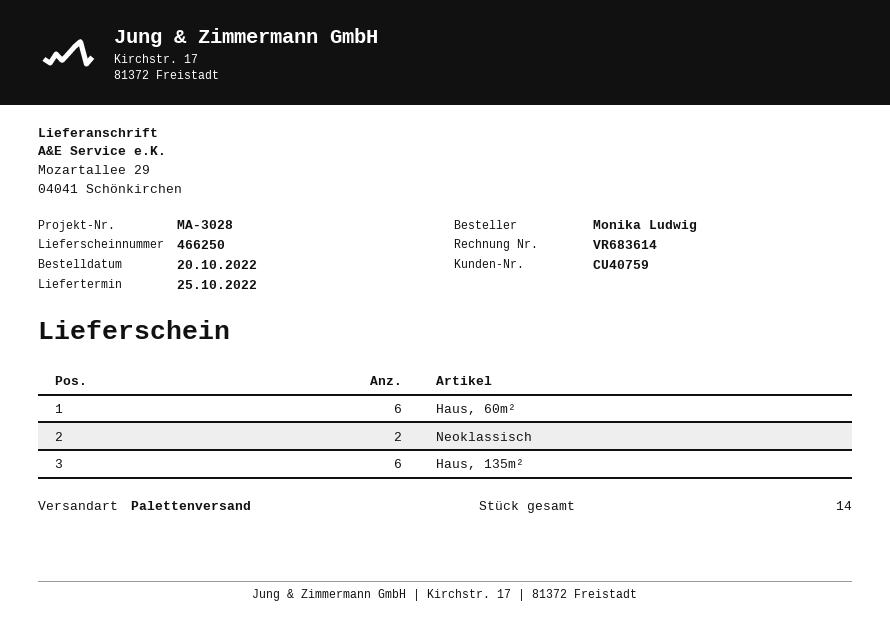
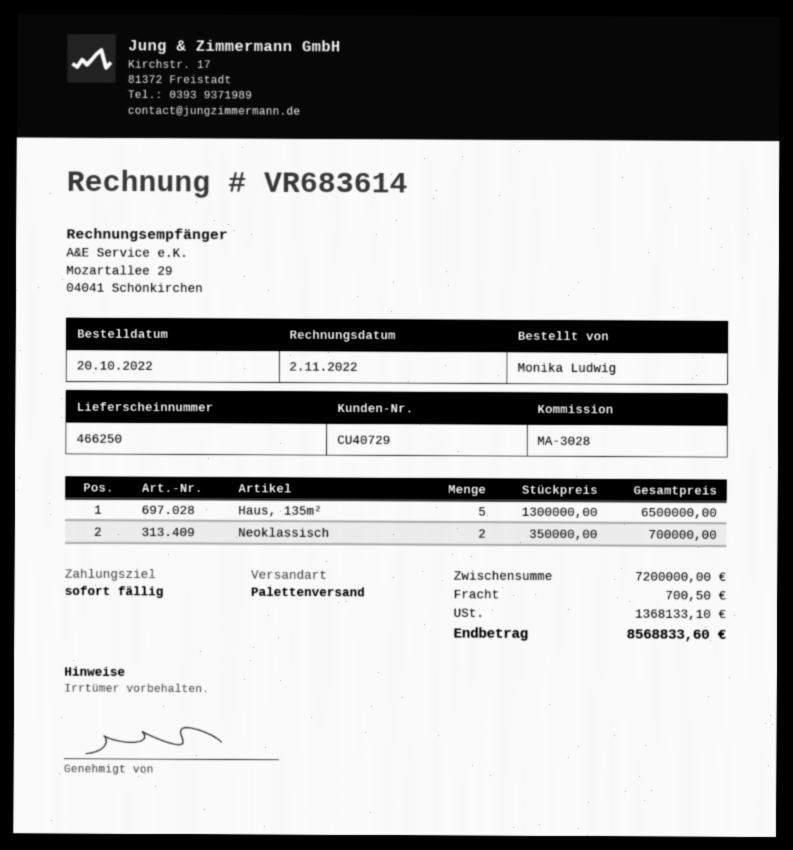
customer number: CU40759 -> CU40729
Haus, 60m²: 6 -> none
Haus, 135m²: 6 -> 5

